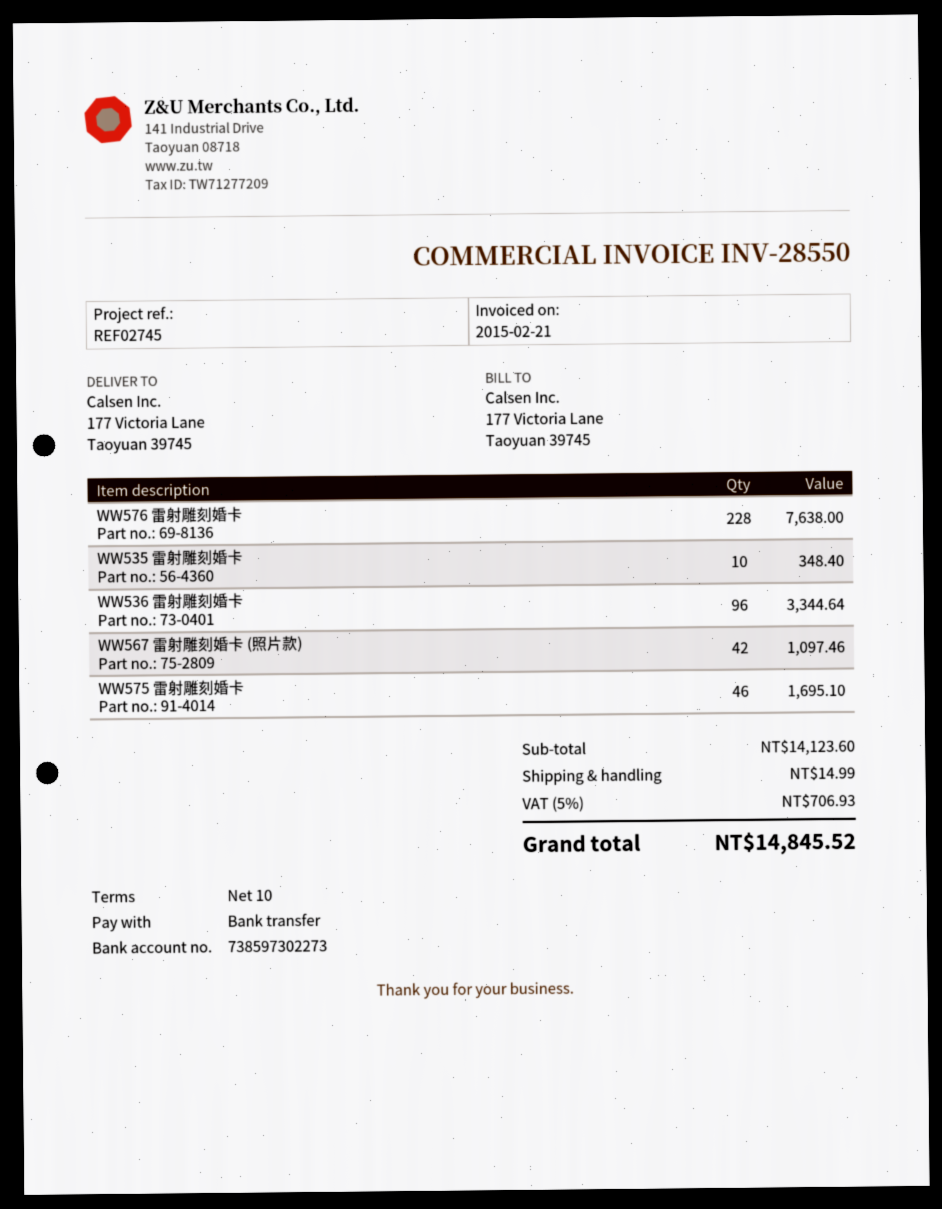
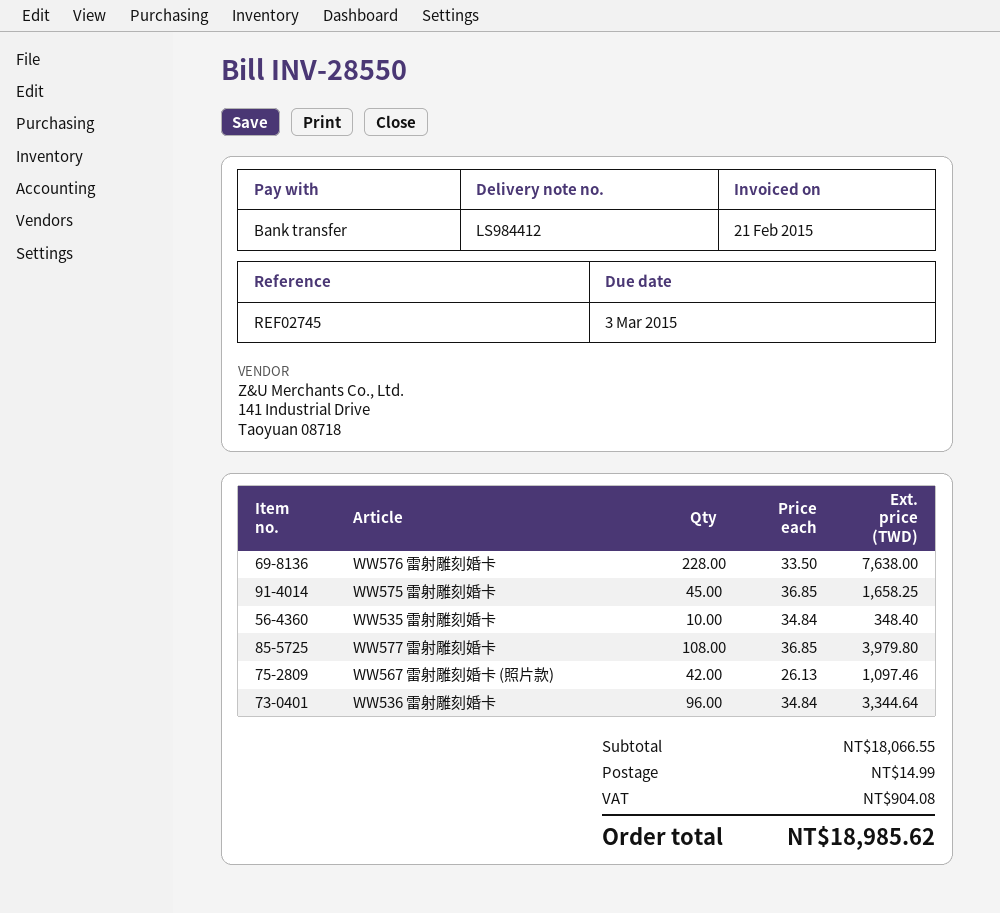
WW575 雷射雕刻婚卡: 46 for 1695.10 -> 45 for 1658.25
WW577 雷射雕刻婚卡: none -> 108 for 3979.80
subtotal: 14123.60 -> 18066.55
tax: 706.93 -> 904.08
total: 14845.52 -> 18985.62

